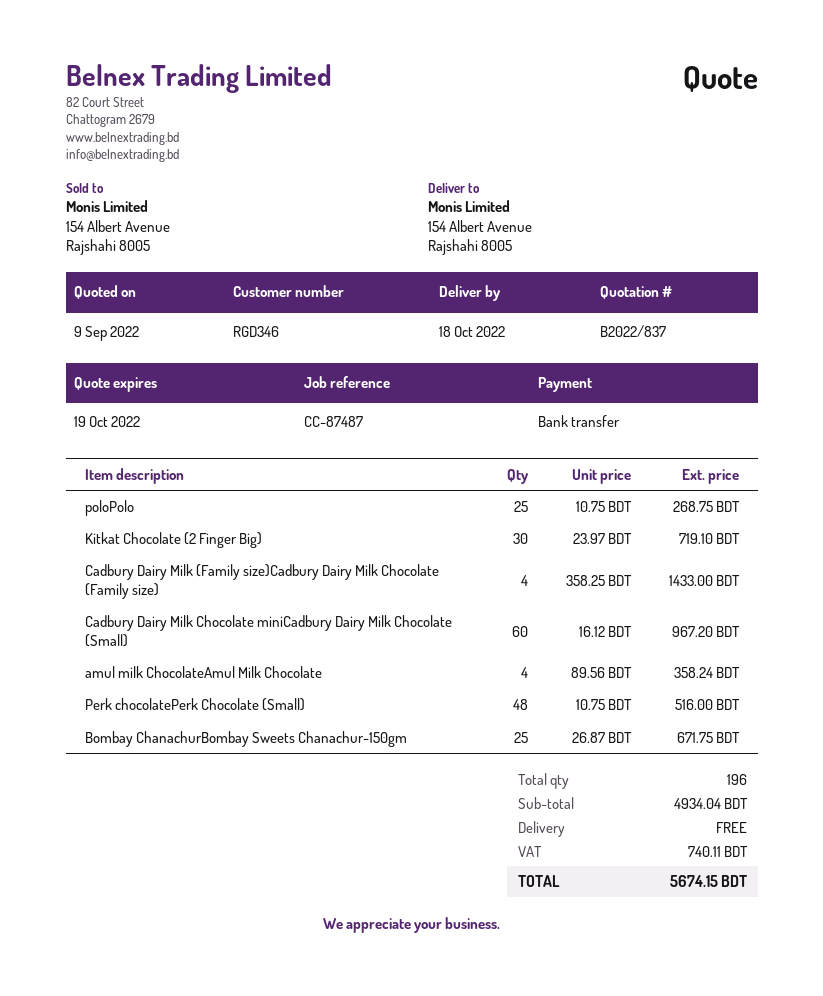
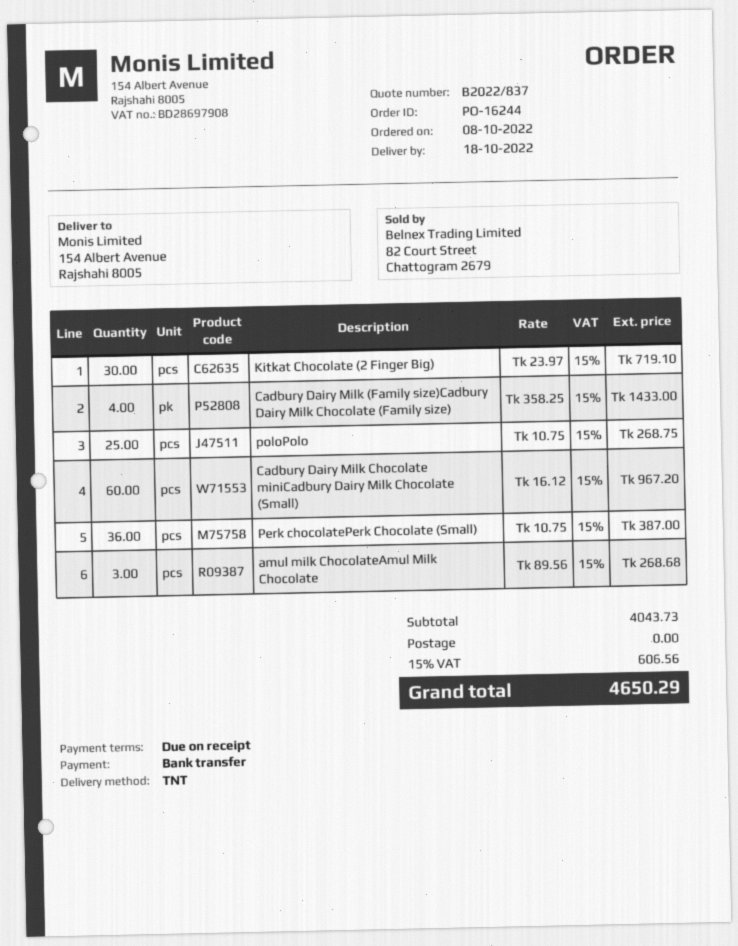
amul milk ChocolateAmul Milk Chocolate: 4 x 89.56 = 358.24 -> 3 x 89.56 = 268.68
Perk chocolatePerk Chocolate (Small): 48 x 10.75 = 516.00 -> 36 x 10.75 = 387.00
Bombay ChanachurBombay Sweets Chanachur-150gm: 25 x 26.87 = 671.75 -> none
subtotal: 4934.04 -> 4043.73
tax: 740.11 -> 606.56
total: 5674.15 -> 4650.29

